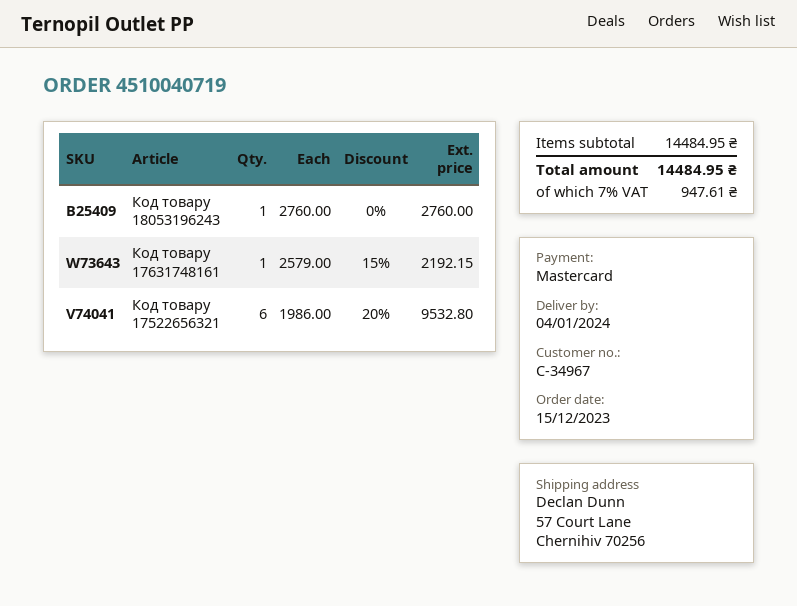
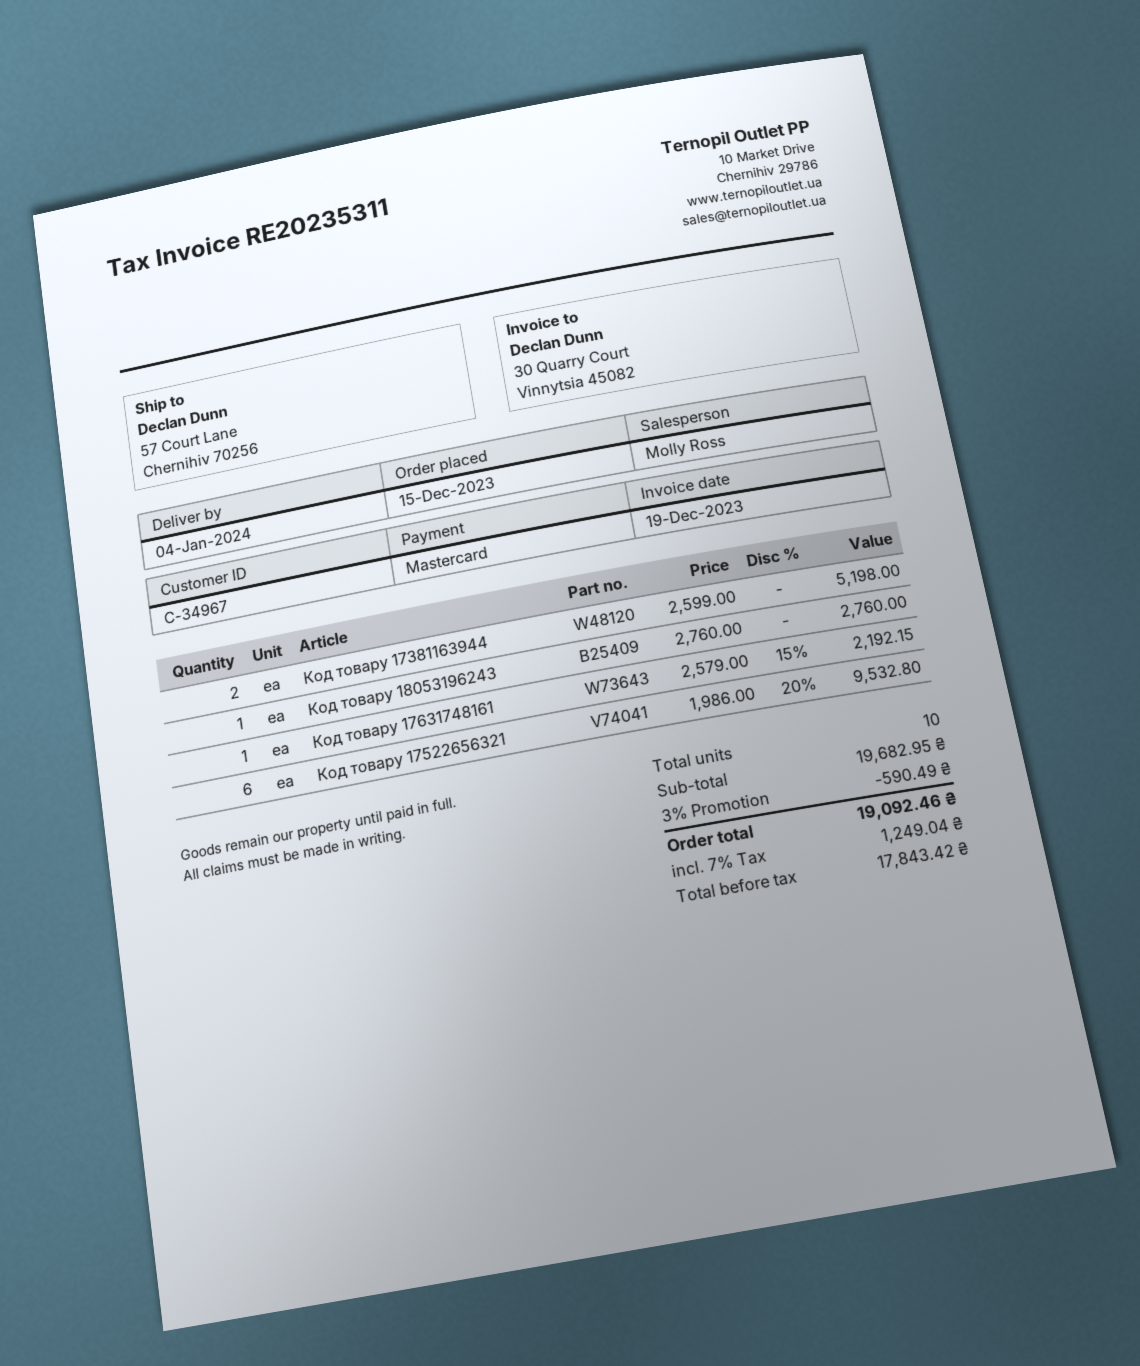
Код товару 17381163944: none -> 2 x 2599.00 = 5198.00
subtotal: 14484.95 -> 19682.95
discount: none -> 3% = 590.49
tax: 7% = 947.61 -> 7% = 1249.04
total: 14484.95 -> 19092.46

